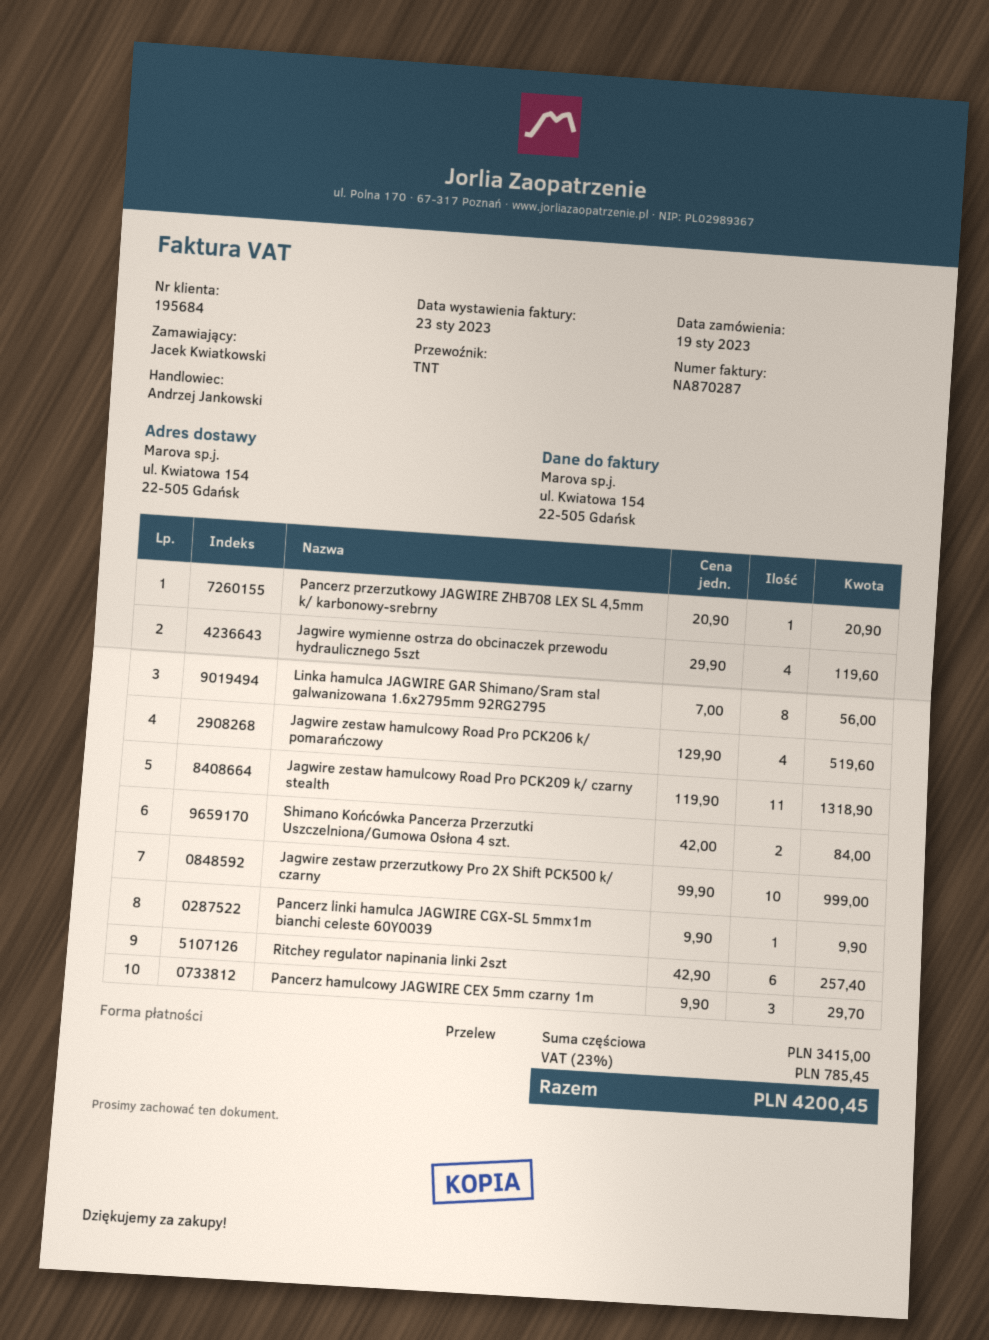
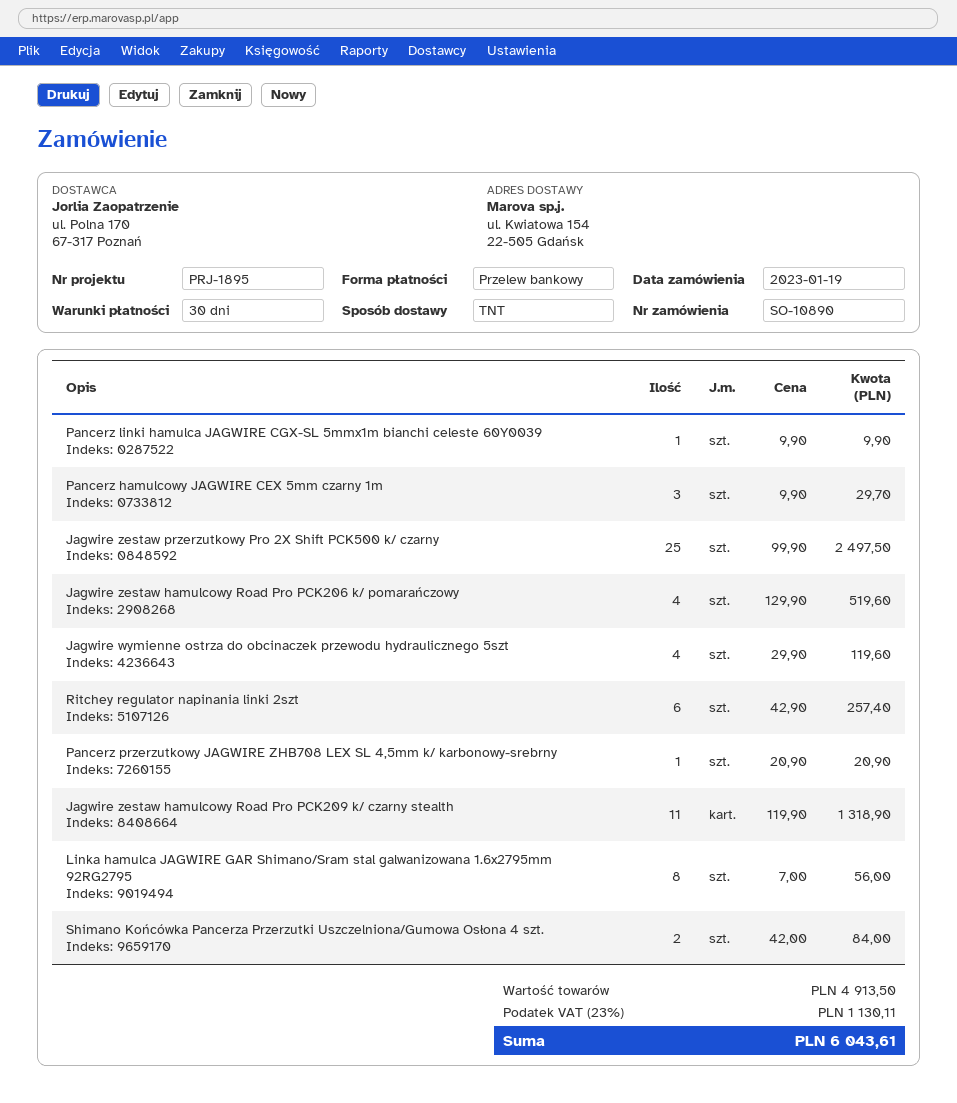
Jagwire zestaw przerzutkowy Pro 2X Shift PCK500 k/ czarny: 10 x 99.90 = 999.00 -> 25 x 99.90 = 2497.50
subtotal: 3415.00 -> 4913.50
tax: 23% = 785.45 -> 23% = 1130.11
total: 4200.45 -> 6043.61

